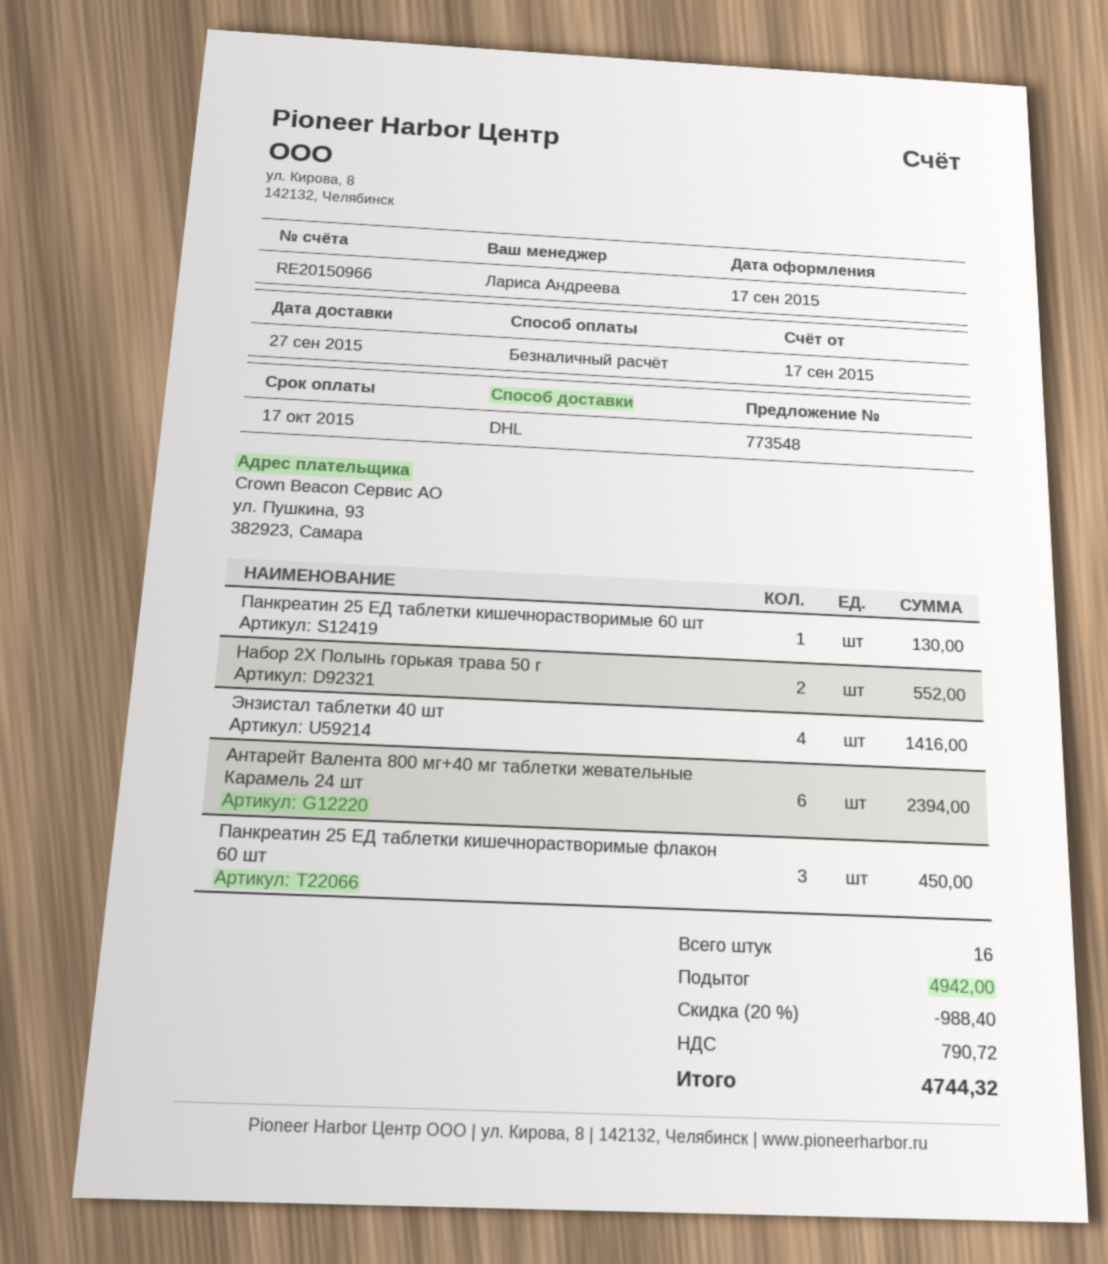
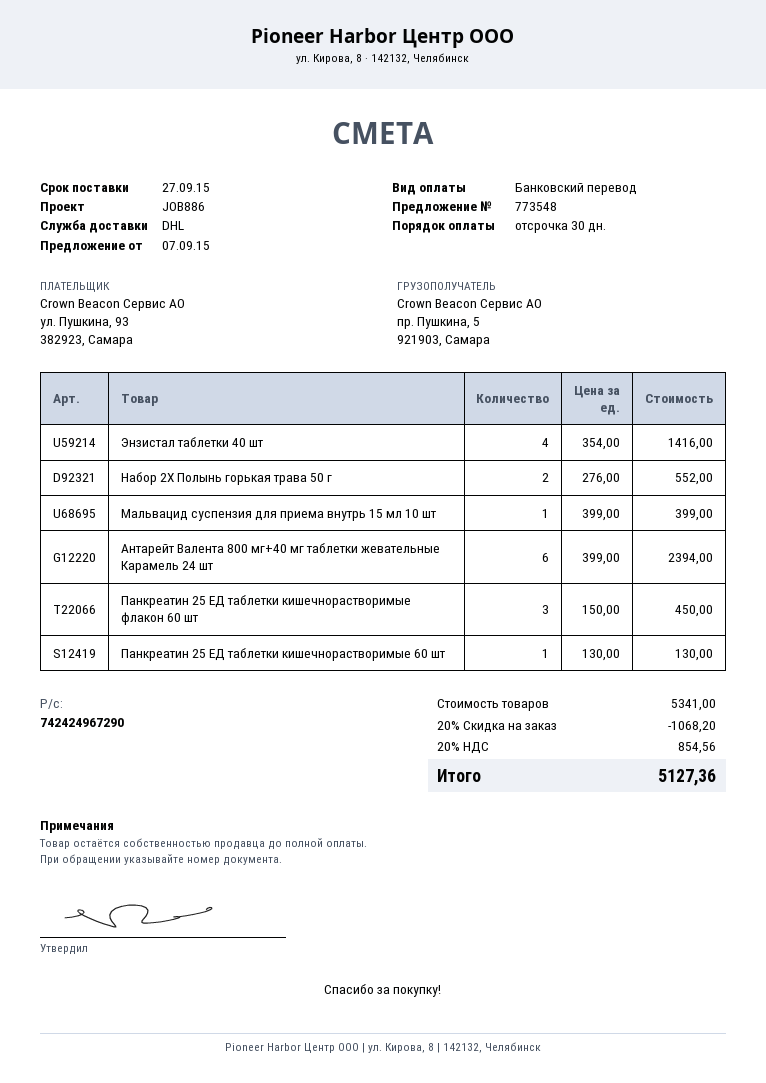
Мальвацид суспензия для приема внутрь 15 мл 10 шт: none -> 1 for 399.00
subtotal: 4942.00 -> 5341.00
discount: 20% = 988.40 -> 20% = 1068.20
tax: 790.72 -> 854.56
total: 4744.32 -> 5127.36

